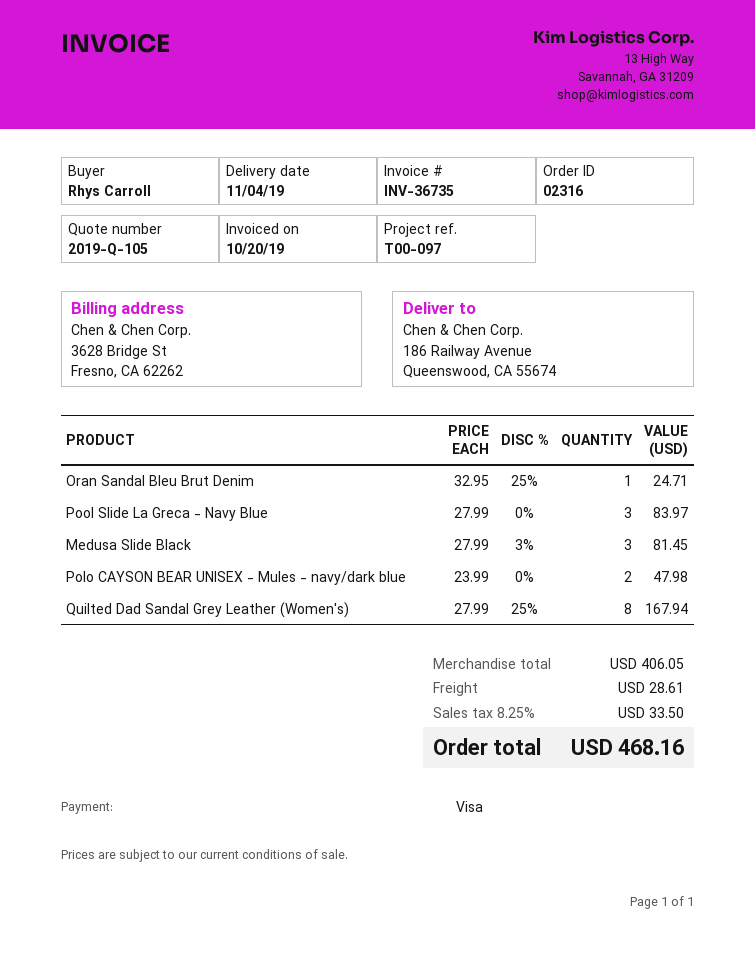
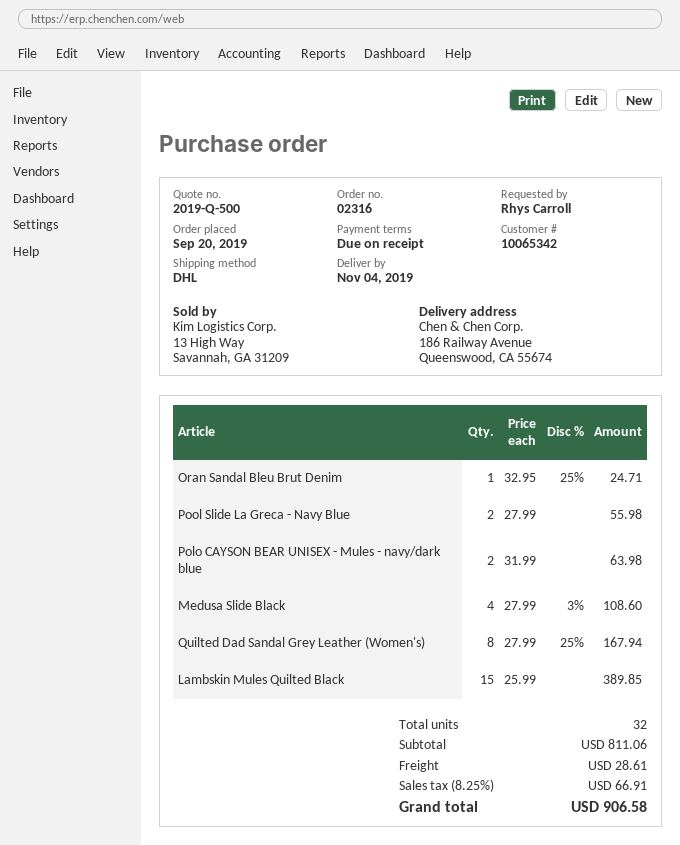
quote number: 2019-Q-105 -> 2019-Q-500
Pool Slide La Greca - Navy Blue: 3 x 27.99 = 83.97 -> 2 x 27.99 = 55.98
Medusa Slide Black: 3 x 27.99 - 3% = 81.45 -> 4 x 27.99 - 3% = 108.60
Polo CAYSON BEAR UNISEX - Mules - navy/dark blue: 2 x 23.99 = 47.98 -> 2 x 31.99 = 63.98
Lambskin Mules Quilted Black: none -> 15 x 25.99 = 389.85
subtotal: 406.05 -> 811.06
tax: 8.25% = 33.50 -> 8.25% = 66.91
total: 468.16 -> 906.58

